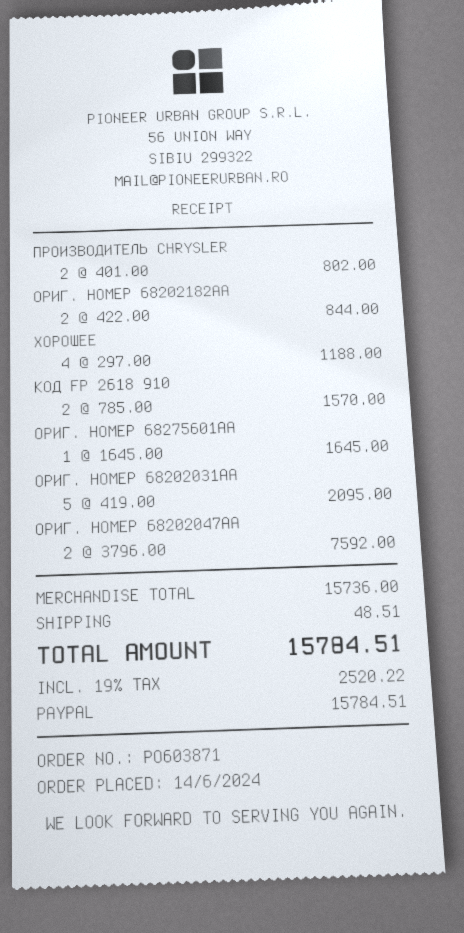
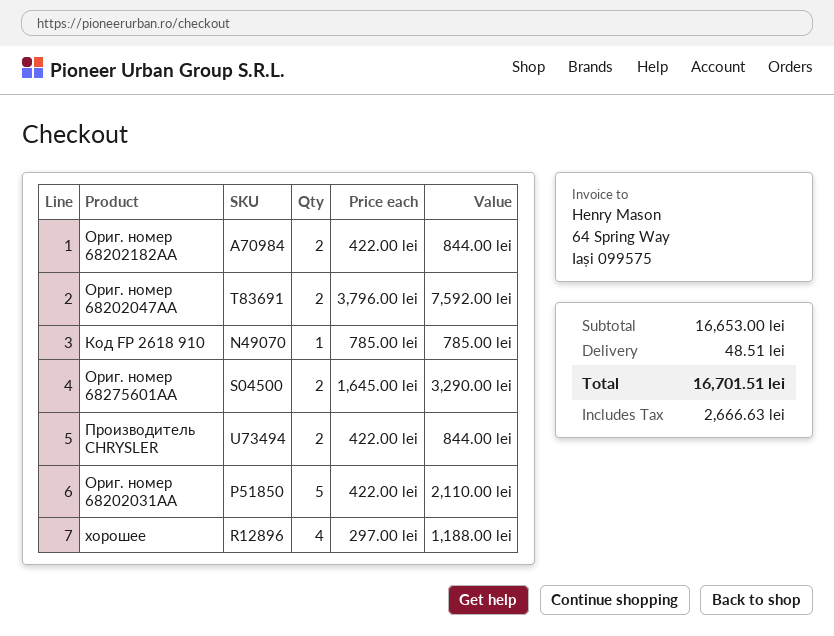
ПРОИЗВОДИТЕЛЬ CHRYSLER: 2 x 401.00 = 802.00 -> 2 x 422.00 = 844.00
КОД FP 2618 910: 2 x 785.00 = 1570.00 -> 1 x 785.00 = 785.00
ОРИГ. НОМЕР 68275601AA: 1 x 1645.00 = 1645.00 -> 2 x 1645.00 = 3290.00
ОРИГ. НОМЕР 68202031AA: 5 x 419.00 = 2095.00 -> 5 x 422.00 = 2110.00
subtotal: 15736.00 -> 16653.00
tax: 2520.22 -> 2666.63
total: 15784.51 -> 16701.51

